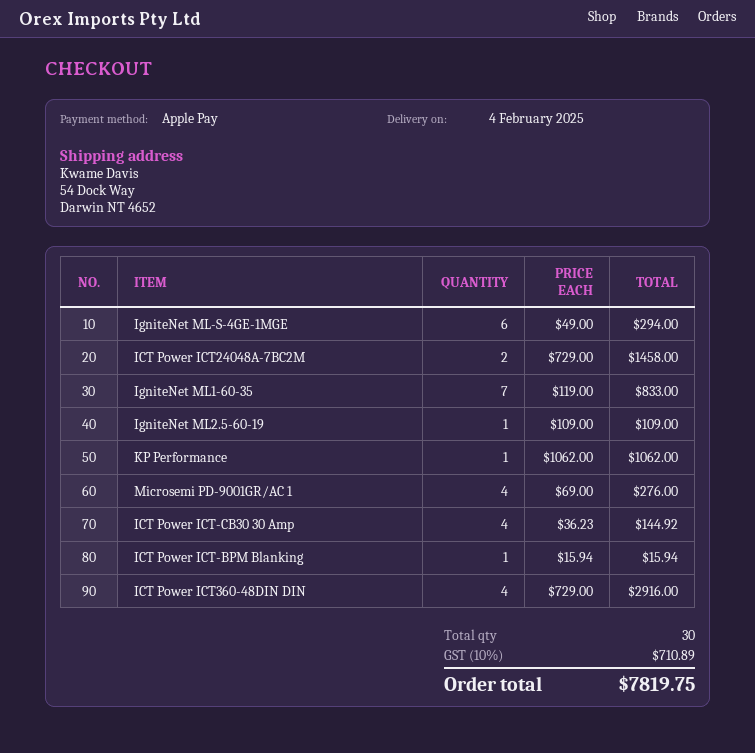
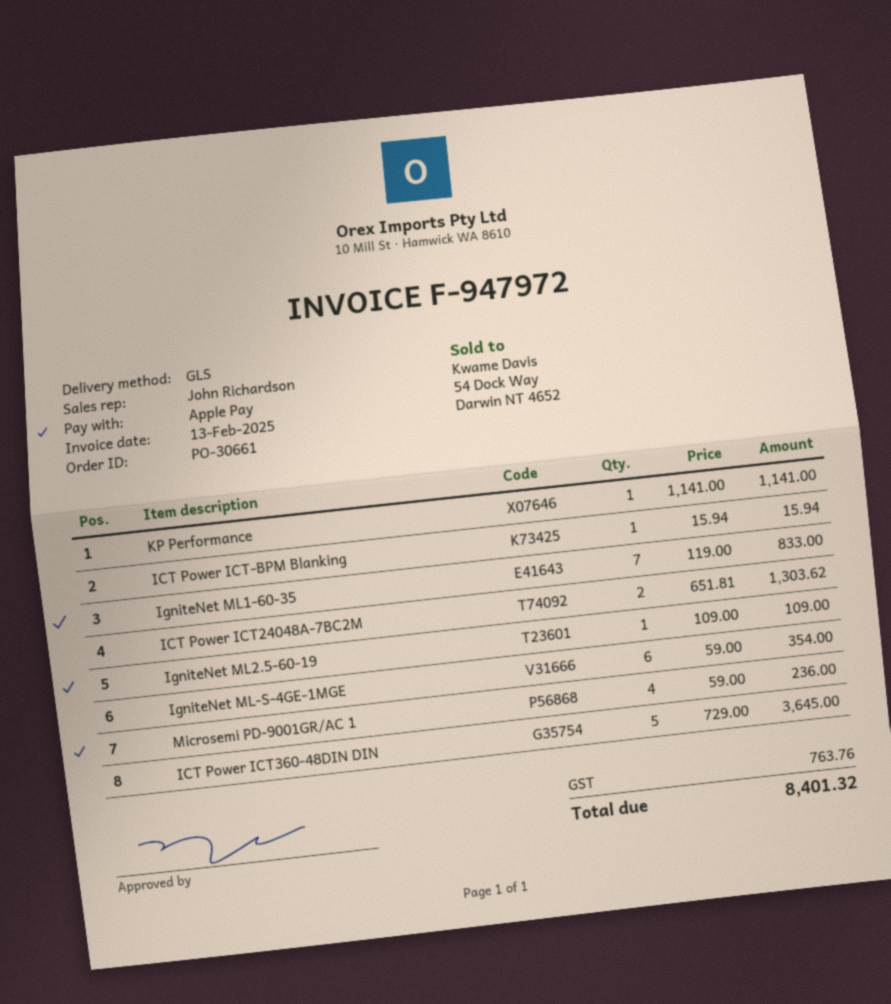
IgniteNet ML-S-4GE-1MGE: 6 x 49.00 = 294.00 -> 6 x 59.00 = 354.00
ICT Power ICT24048A-7BC2M: 2 x 729.00 = 1458.00 -> 2 x 651.81 = 1303.62
KP Performance: 1 x 1062.00 = 1062.00 -> 1 x 1141.00 = 1141.00
Microsemi PD-9001GR/AC 1: 4 x 69.00 = 276.00 -> 4 x 59.00 = 236.00
ICT Power ICT-CB30 30 Amp: 4 x 36.23 = 144.92 -> none
ICT Power ICT360-48DIN DIN: 4 x 729.00 = 2916.00 -> 5 x 729.00 = 3645.00
tax: 710.89 -> 763.76
total: 7819.75 -> 8401.32

